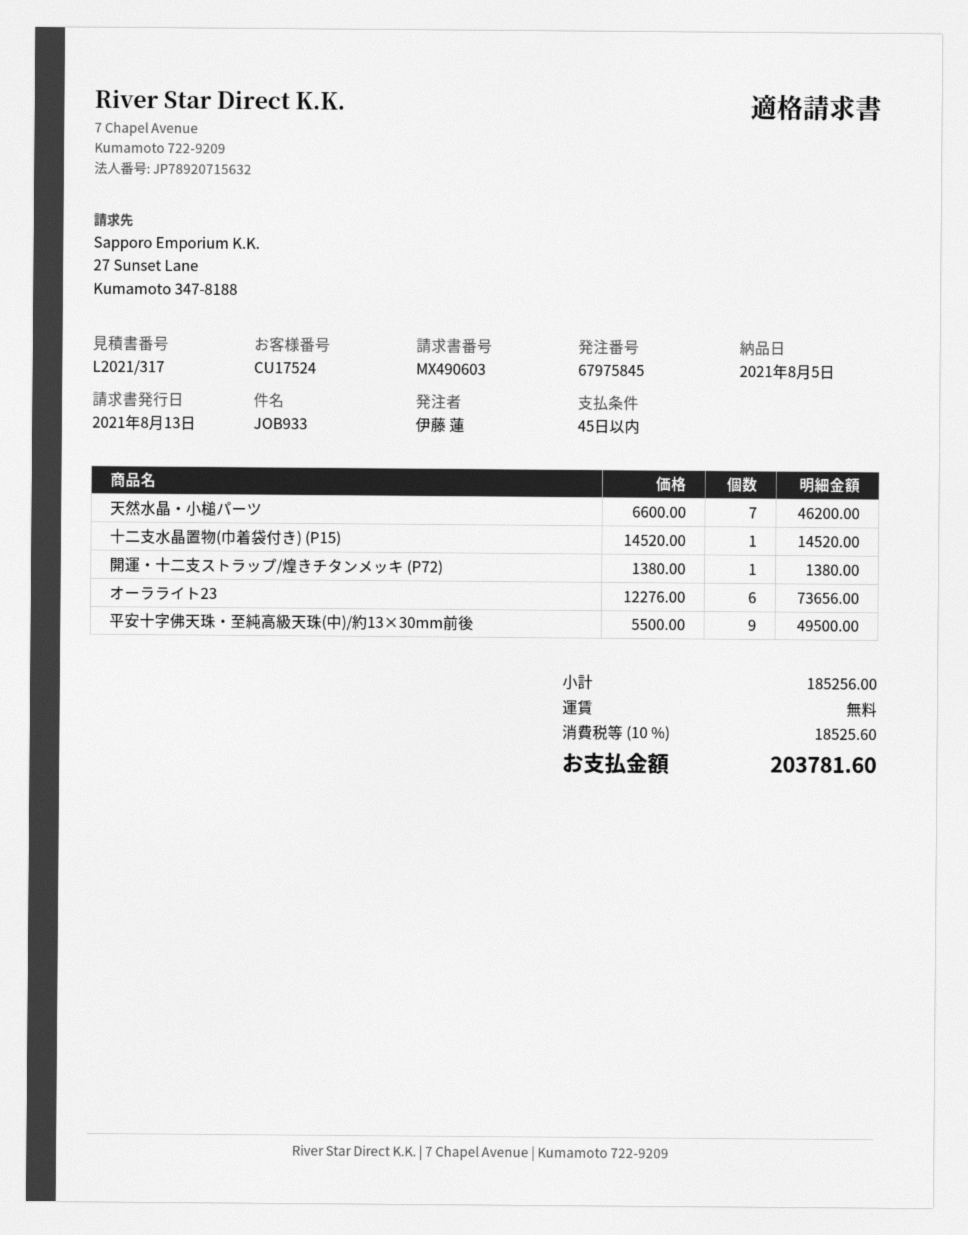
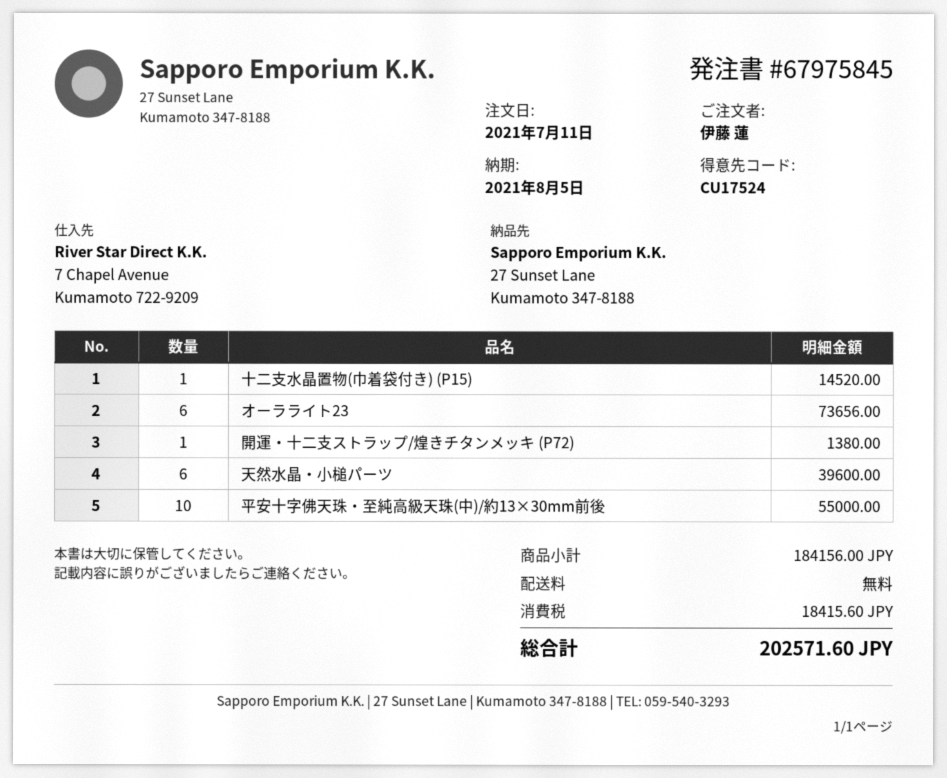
天然水晶・小槌パーツ: 7 for 46200.00 -> 6 for 39600.00
平安十字佛天珠・至純高級天珠(中)/約13×30mm前後: 9 for 49500.00 -> 10 for 55000.00
subtotal: 185256.00 -> 184156.00
tax: 18525.60 -> 18415.60
total: 203781.60 -> 202571.60

